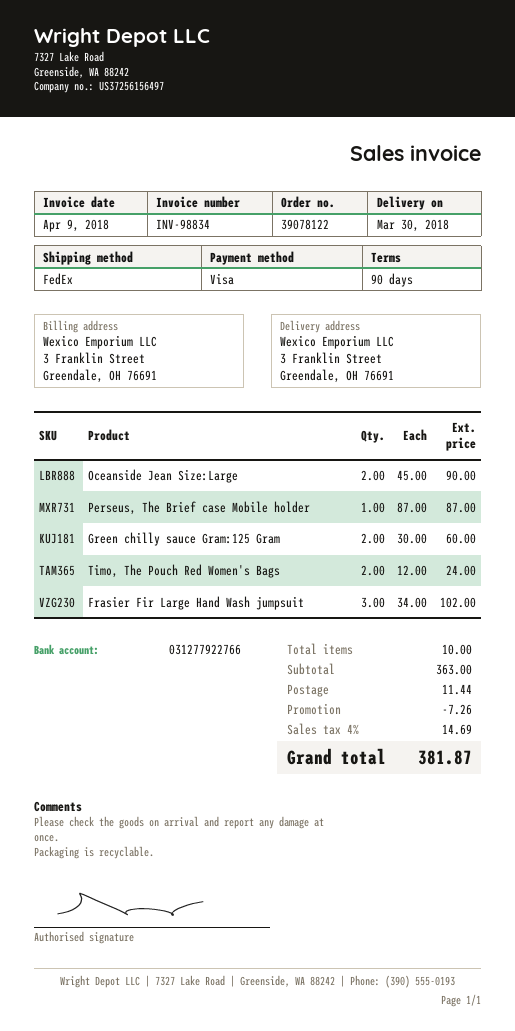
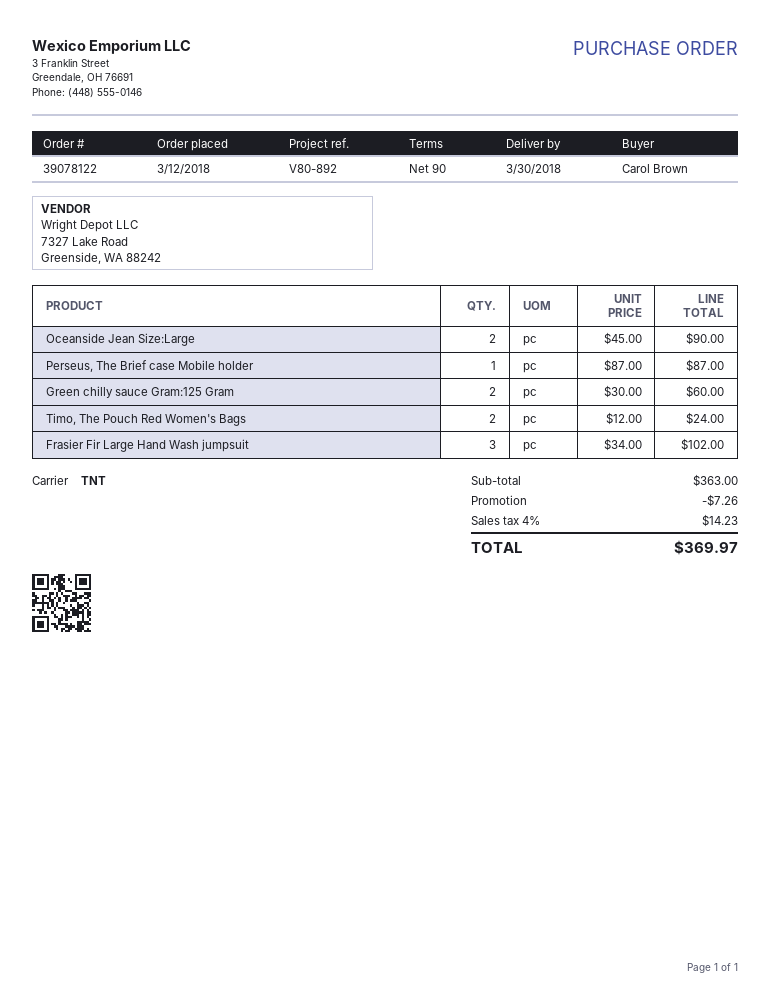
shipping method: FedEx -> TNT
shipping: 11.44 -> none
tax: 4% = 14.69 -> 4% = 14.23
total: 381.87 -> 369.97

